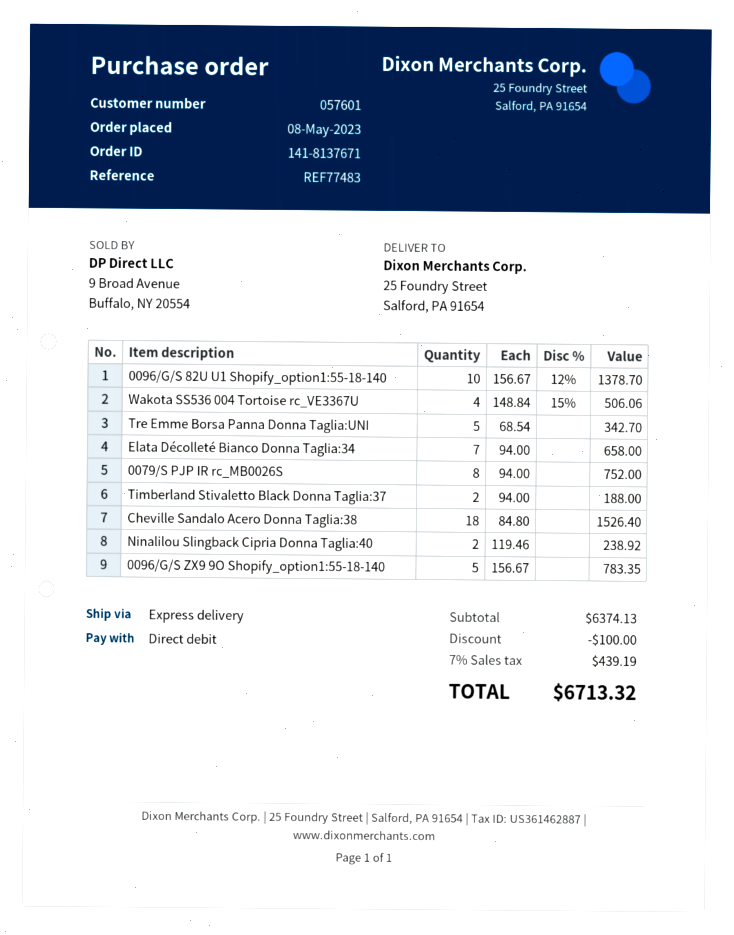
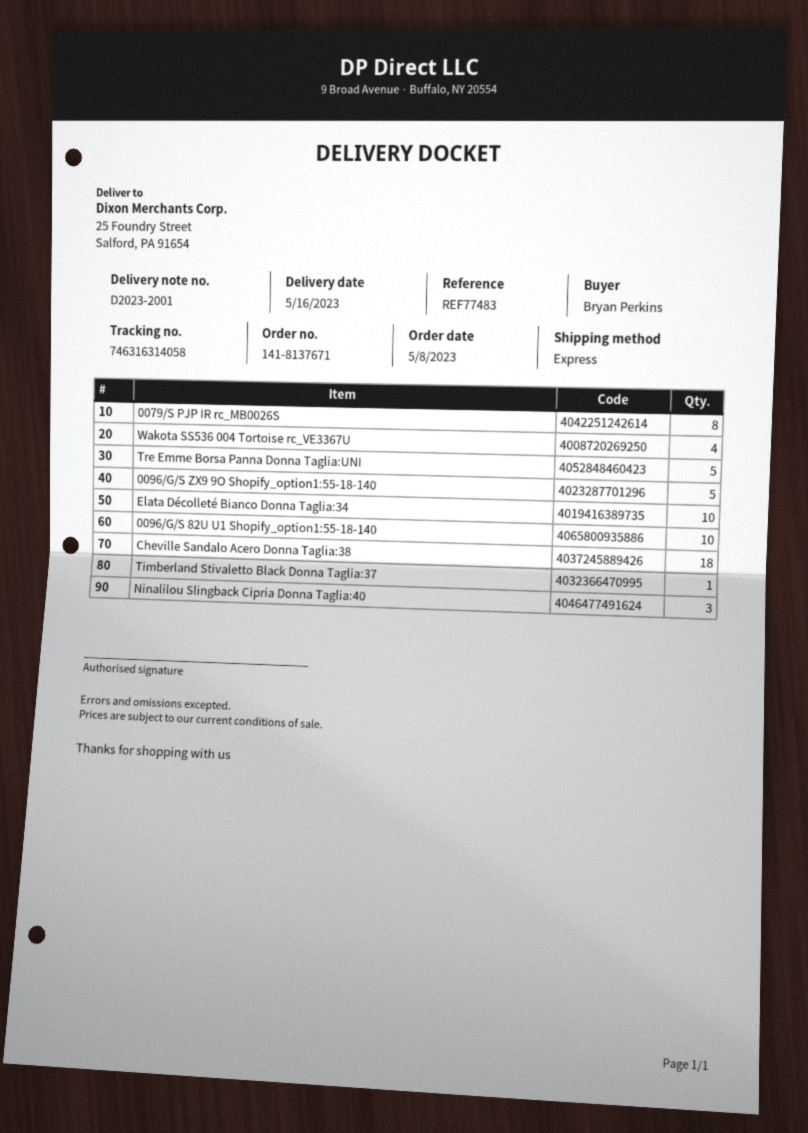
Elata Décolleté Bianco Donna Taglia:34: 7 -> 10
Timberland Stivaletto Black Donna Taglia:37: 2 -> 1
Ninalilou Slingback Cipria Donna Taglia:40: 2 -> 3

